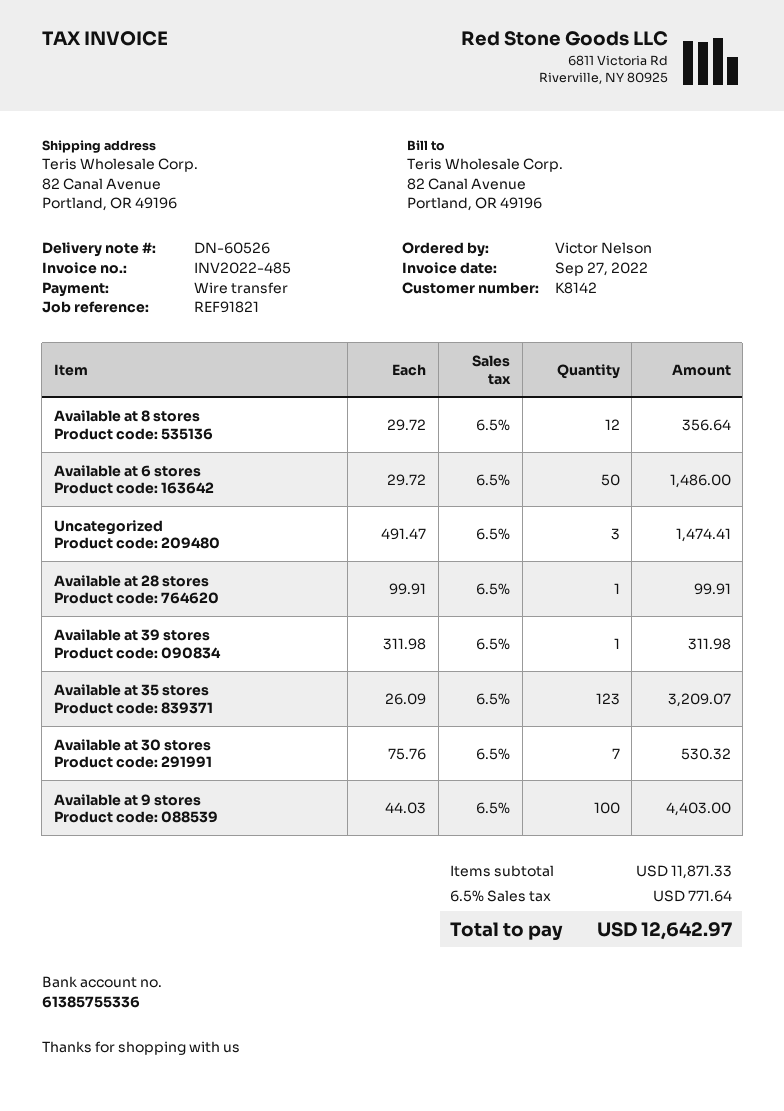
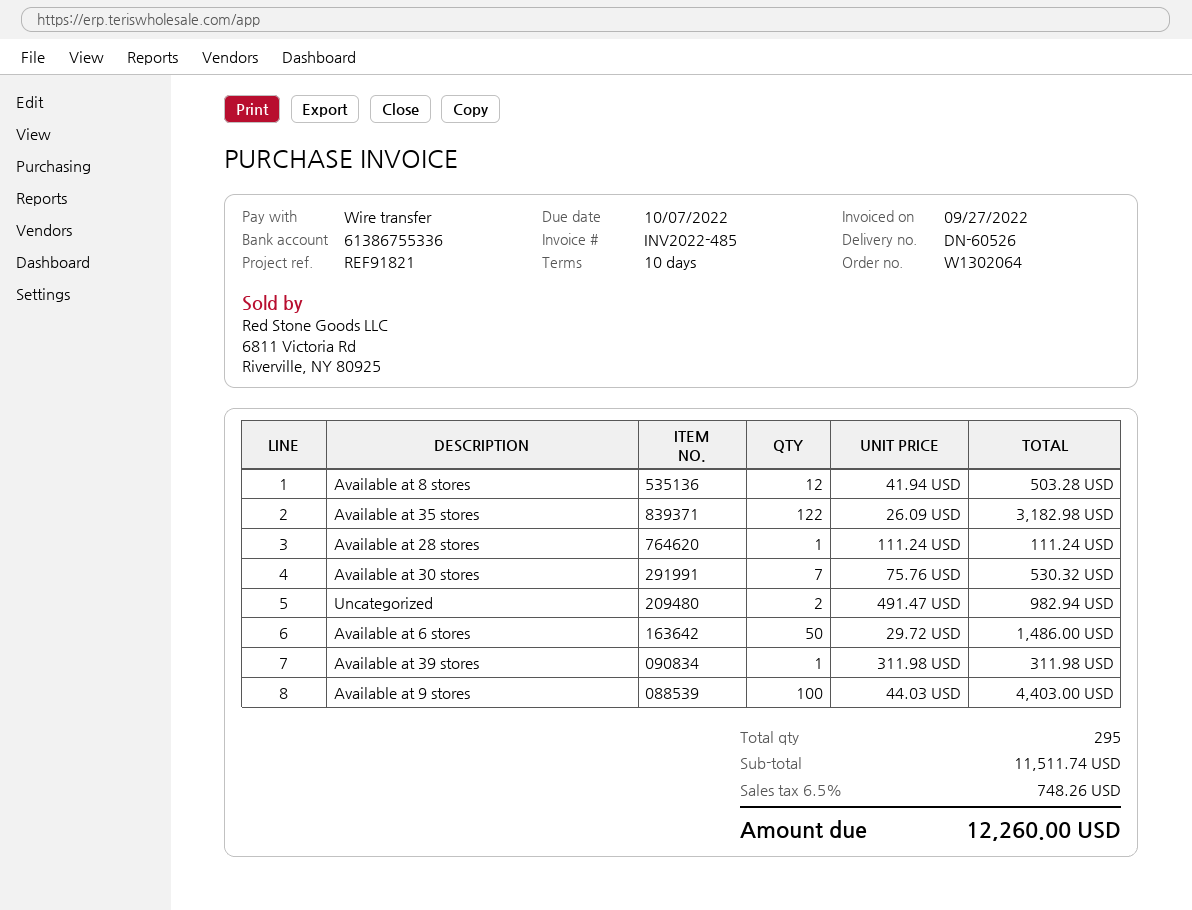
bank account: 61385755336 -> 61386755336
Available at 8 stores: 12 x 29.72 = 356.64 -> 12 x 41.94 = 503.28
Uncategorized: 3 x 491.47 = 1474.41 -> 2 x 491.47 = 982.94
Available at 28 stores: 1 x 99.91 = 99.91 -> 1 x 111.24 = 111.24
Available at 35 stores: 123 x 26.09 = 3209.07 -> 122 x 26.09 = 3182.98
subtotal: 11871.33 -> 11511.74
tax: 6.5% = 771.64 -> 6.5% = 748.26
total: 12642.97 -> 12260.00

